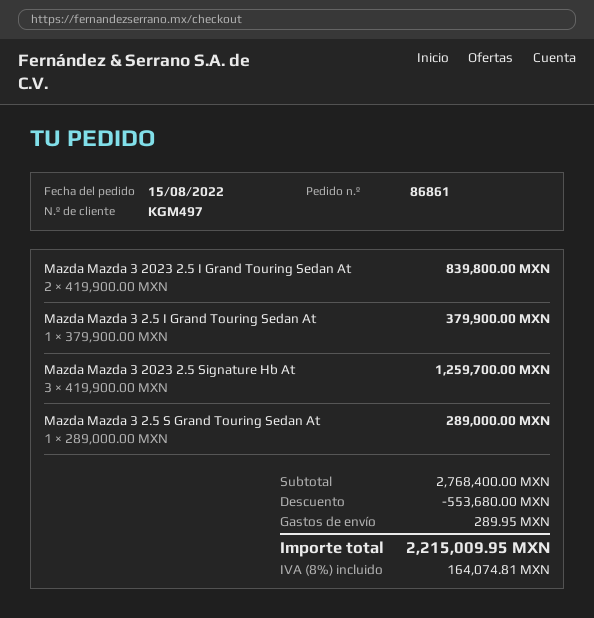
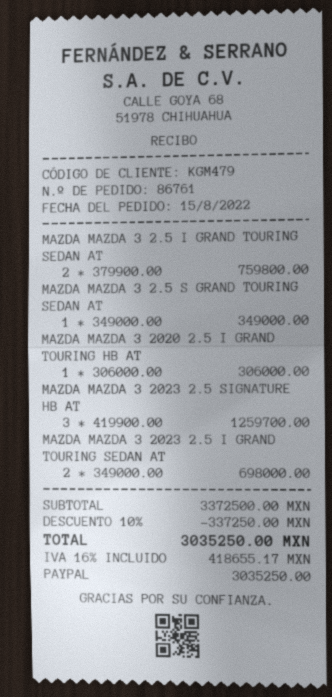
order number: 86861 -> 86761
customer number: KGM497 -> KGM479
Mazda Mazda 3 2023 2.5 I Grand Touring Sedan At: 2 x 419900.00 = 839800.00 -> 2 x 349000.00 = 698000.00
Mazda Mazda 3 2.5 I Grand Touring Sedan At: 1 x 379900.00 = 379900.00 -> 2 x 379900.00 = 759800.00
Mazda Mazda 3 2.5 S Grand Touring Sedan At: 1 x 289000.00 = 289000.00 -> 1 x 349000.00 = 349000.00
MAZDA MAZDA 3 2020 2.5 I GRAND TOURING HB AT: none -> 1 x 306000.00 = 306000.00
subtotal: 2768400.00 -> 3372500.00
discount: 553680.00 -> 337250.00
shipping: 289.95 -> none
tax: 8% = 164074.81 -> 16% = 418655.17
total: 2215009.95 -> 3035250.00

